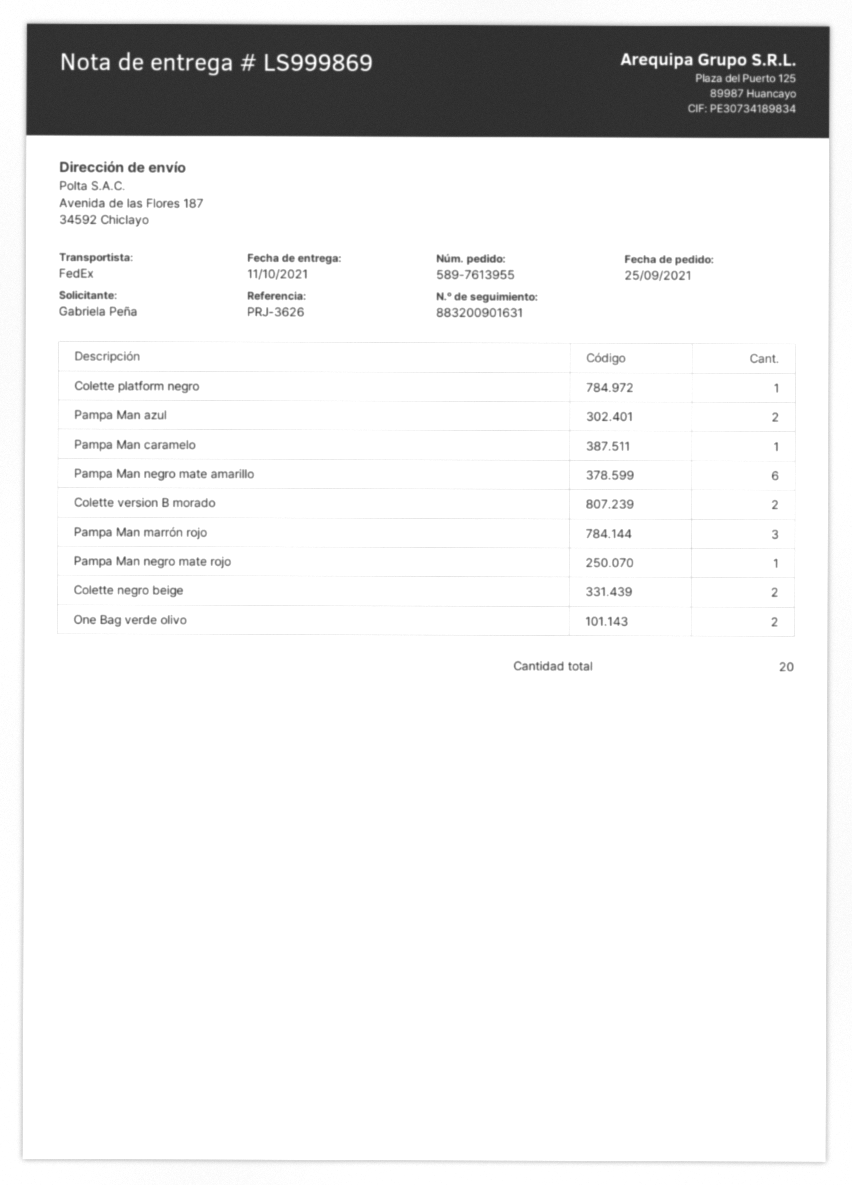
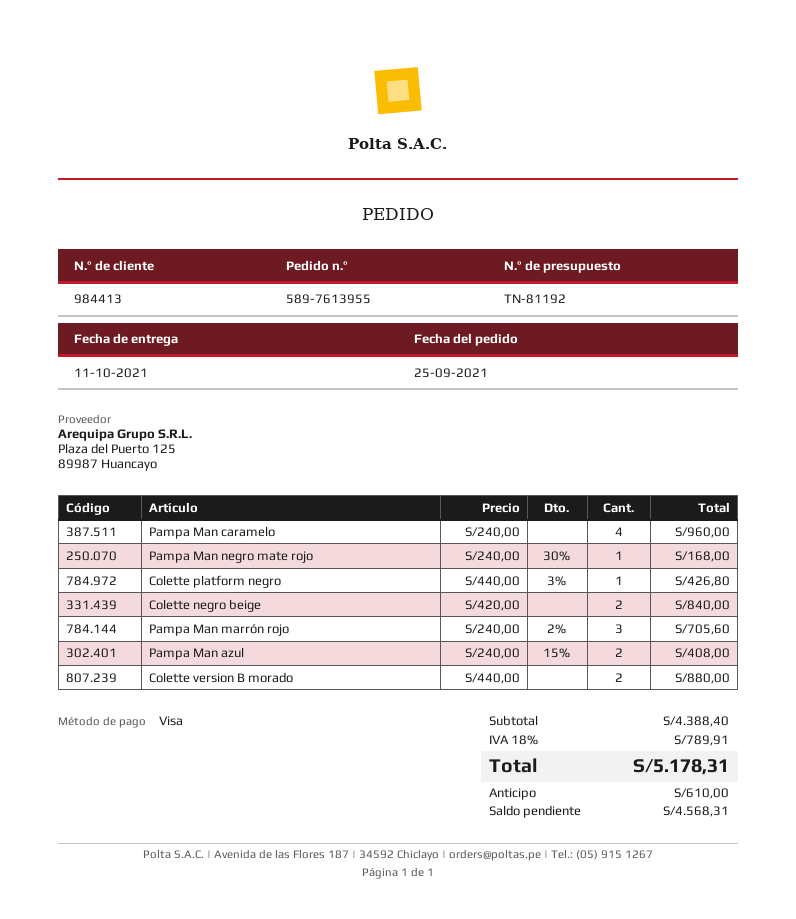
Pampa Man caramelo: 1 -> 4
Pampa Man negro mate amarillo: 6 -> none
One Bag verde olivo: 2 -> none

